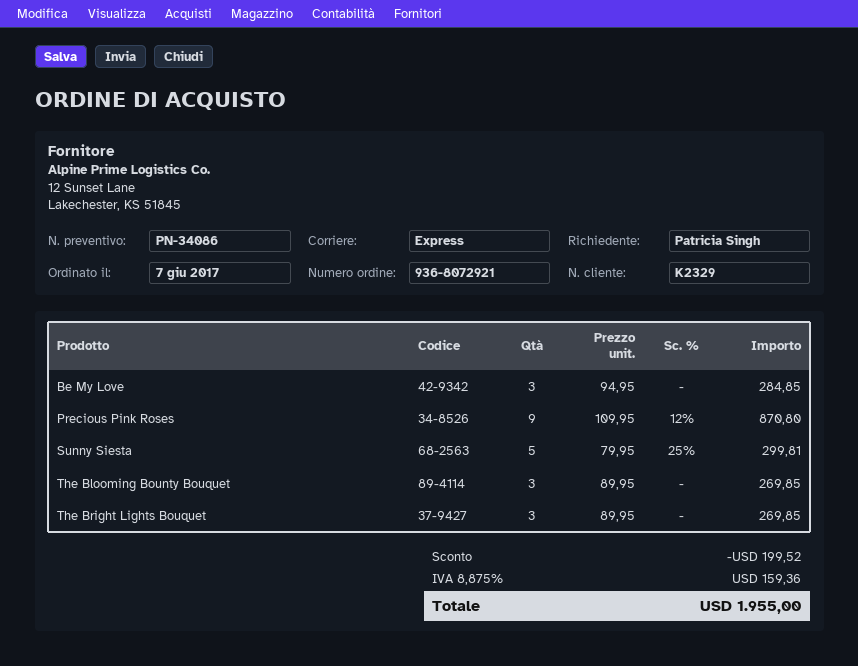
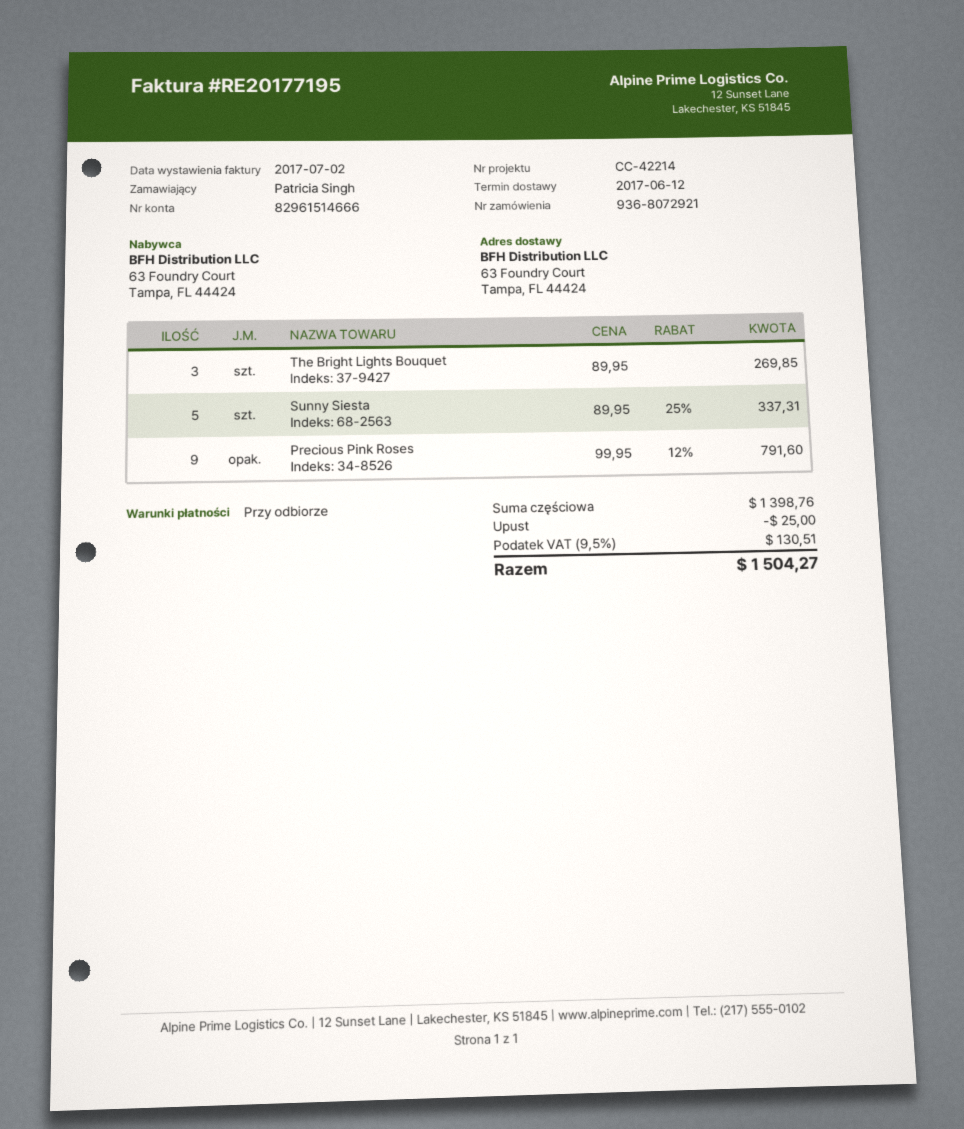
Be My Love: 3 x 94.95 = 284.85 -> none
Precious Pink Roses: 9 x 109.95 - 12% = 870.80 -> 9 x 99.95 - 12% = 791.60
Sunny Siesta: 5 x 79.95 - 25% = 299.81 -> 5 x 89.95 - 25% = 337.31
The Blooming Bounty Bouquet: 3 x 89.95 = 269.85 -> none
discount: 199.52 -> 25.00
tax: 8.875% = 159.36 -> 9.5% = 130.51
total: 1955.00 -> 1504.27

